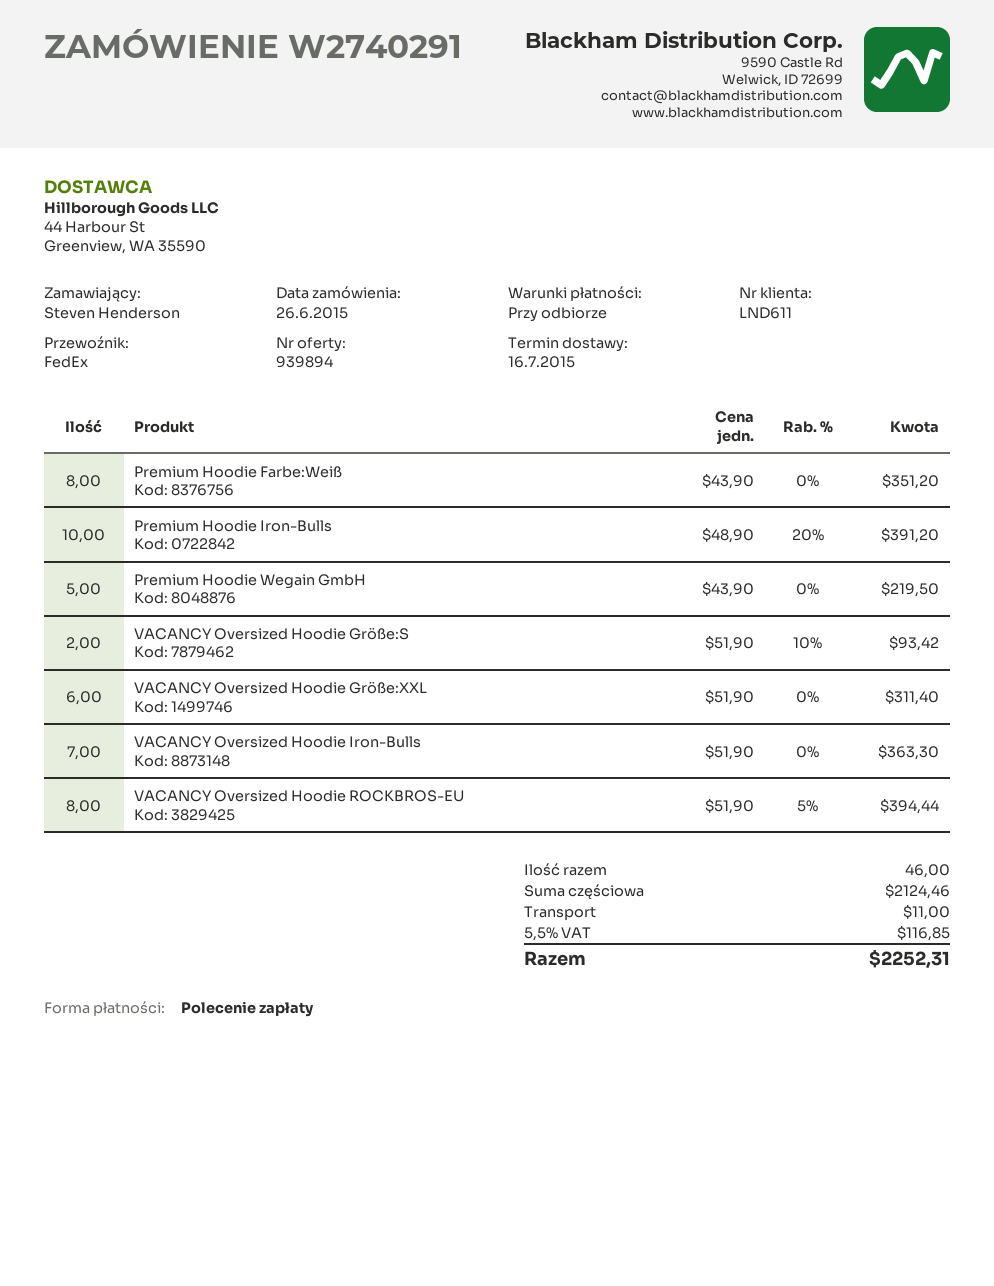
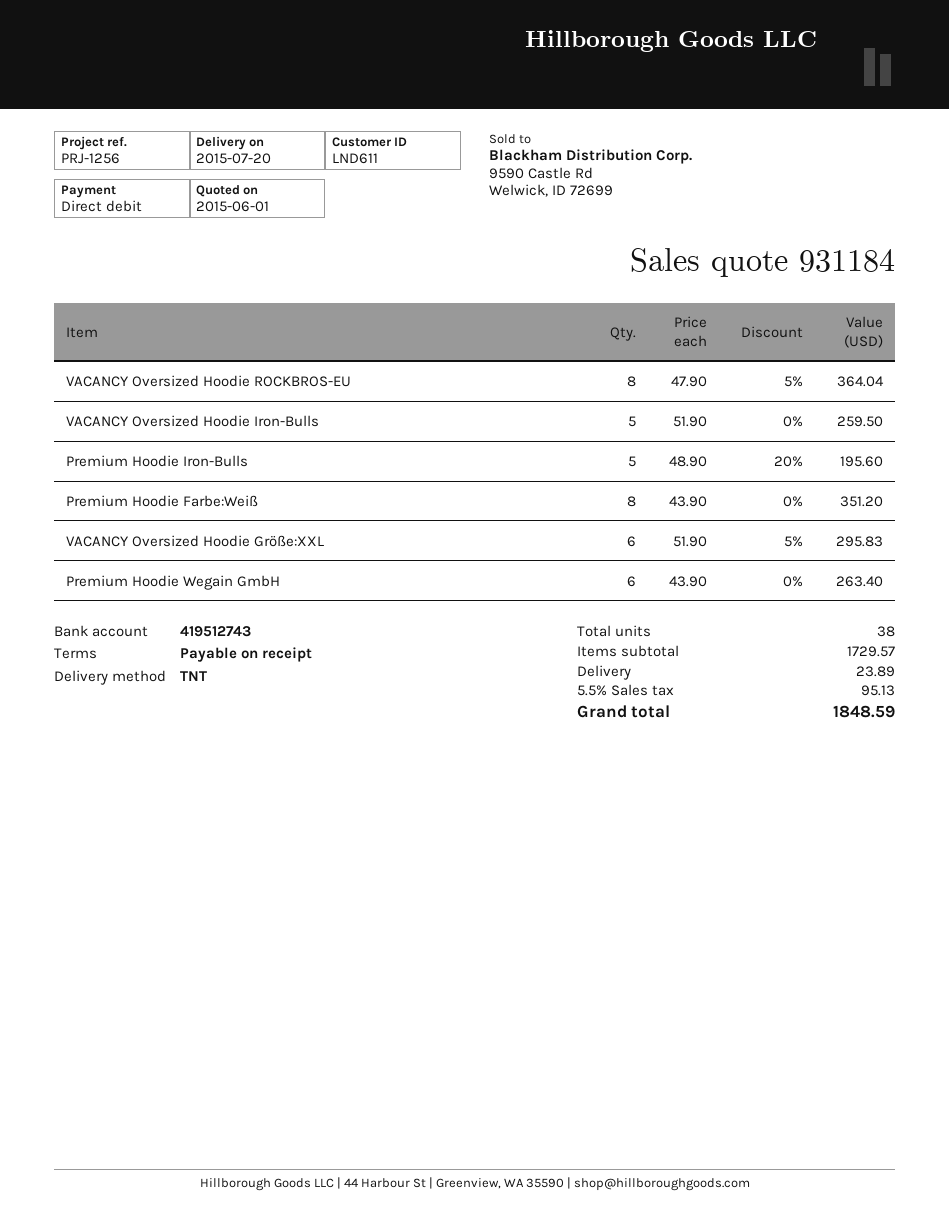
quote number: 939894 -> 931184
delivery date: 2015-07-16 -> 2015-07-20
shipping method: FedEx -> TNT
Premium Hoodie Iron-Bulls: 10 x 48.90 - 20% = 391.20 -> 5 x 48.90 - 20% = 195.60
Premium Hoodie Wegain GmbH: 5 x 43.90 = 219.50 -> 6 x 43.90 = 263.40
VACANCY Oversized Hoodie Größe:S: 2 x 51.90 - 10% = 93.42 -> none
VACANCY Oversized Hoodie Größe:XXL: 6 x 51.90 = 311.40 -> 6 x 51.90 - 5% = 295.83
VACANCY Oversized Hoodie Iron-Bulls: 7 x 51.90 = 363.30 -> 5 x 51.90 = 259.50
VACANCY Oversized Hoodie ROCKBROS-EU: 8 x 51.90 - 5% = 394.44 -> 8 x 47.90 - 5% = 364.04
total quantity: 46 -> 38
subtotal: 2124.46 -> 1729.57
shipping: 11.00 -> 23.89
tax: 5.5% = 116.85 -> 5.5% = 95.13
total: 2252.31 -> 1848.59

